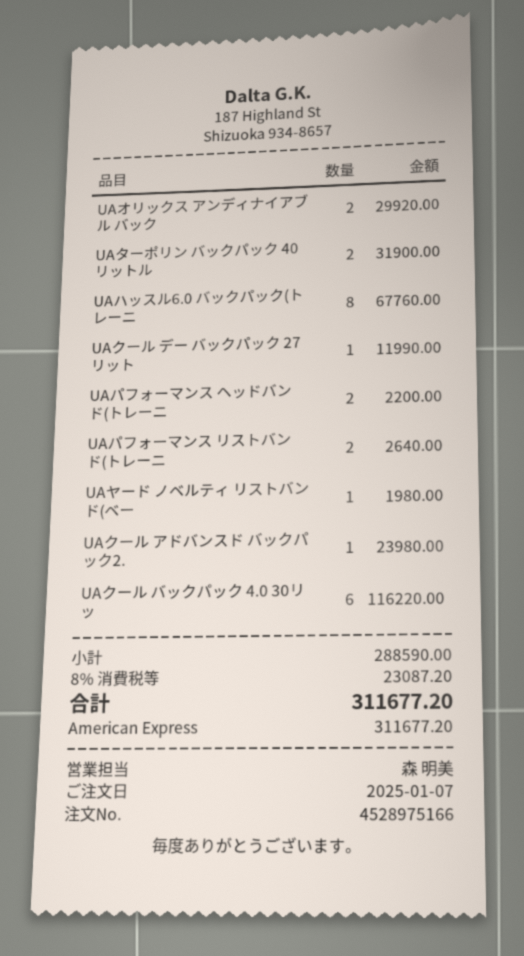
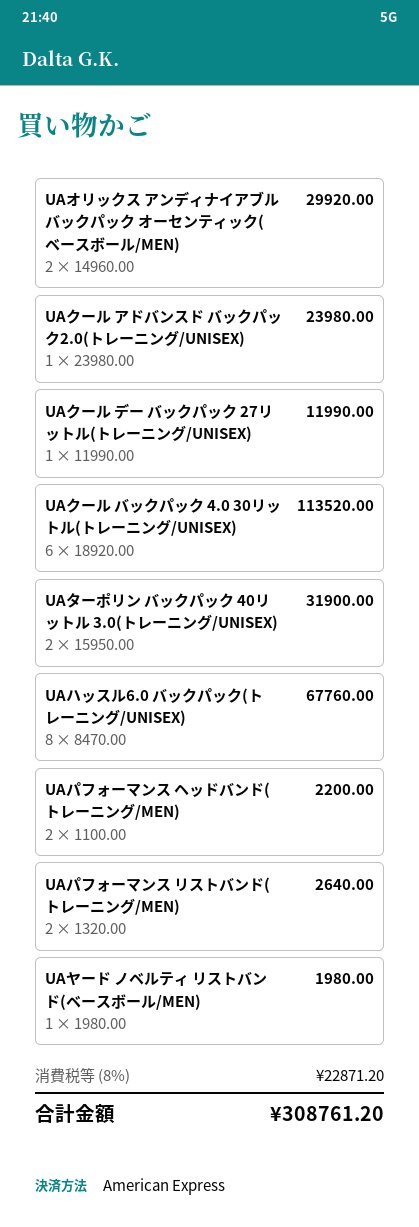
UAクール バックパック 4.0 30リッ: 6 for 116220.00 -> 6 for 113520.00
tax: 8% = 23087.20 -> 8% = 22871.20
total: 311677.20 -> 308761.20

